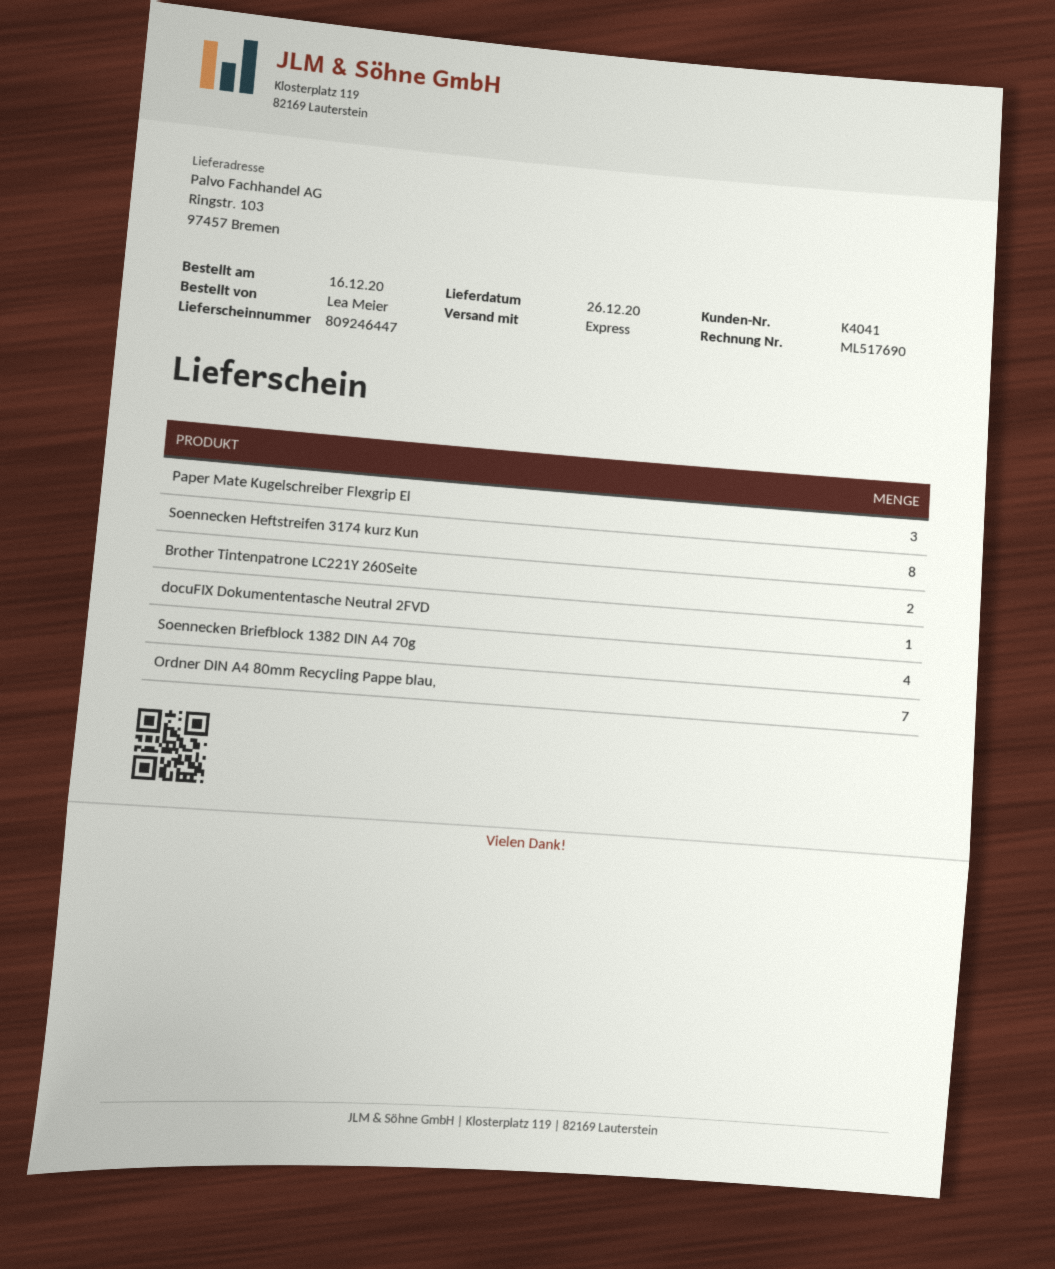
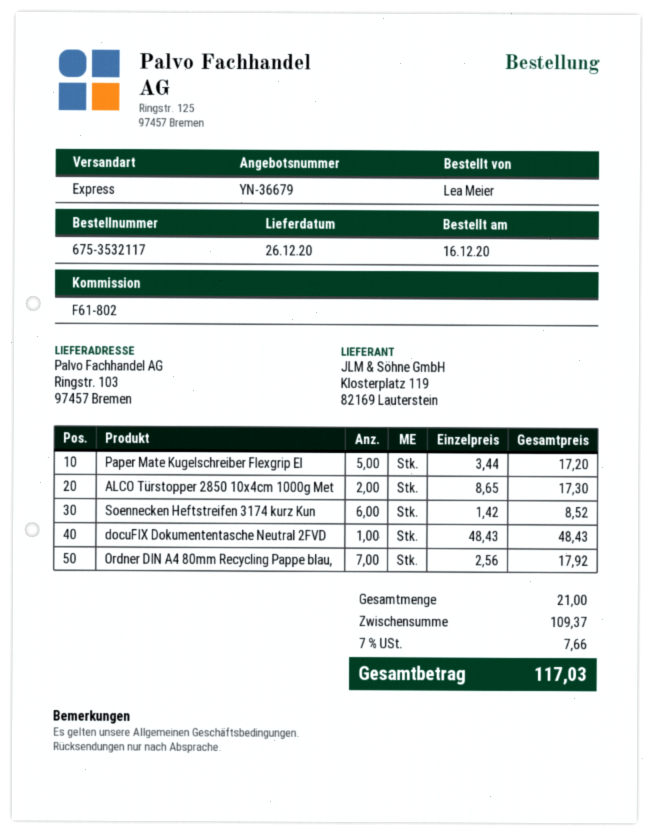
Paper Mate Kugelschreiber Flexgrip El: 3 -> 5
Soennecken Heftstreifen 3174 kurz Kun: 8 -> 6
Brother Tintenpatrone LC221Y 260Seite: 2 -> none
Soennecken Briefblock 1382 DIN A4 70g: 4 -> none
ALCO Türstopper 2850 10x4cm 1000g Met: none -> 2

